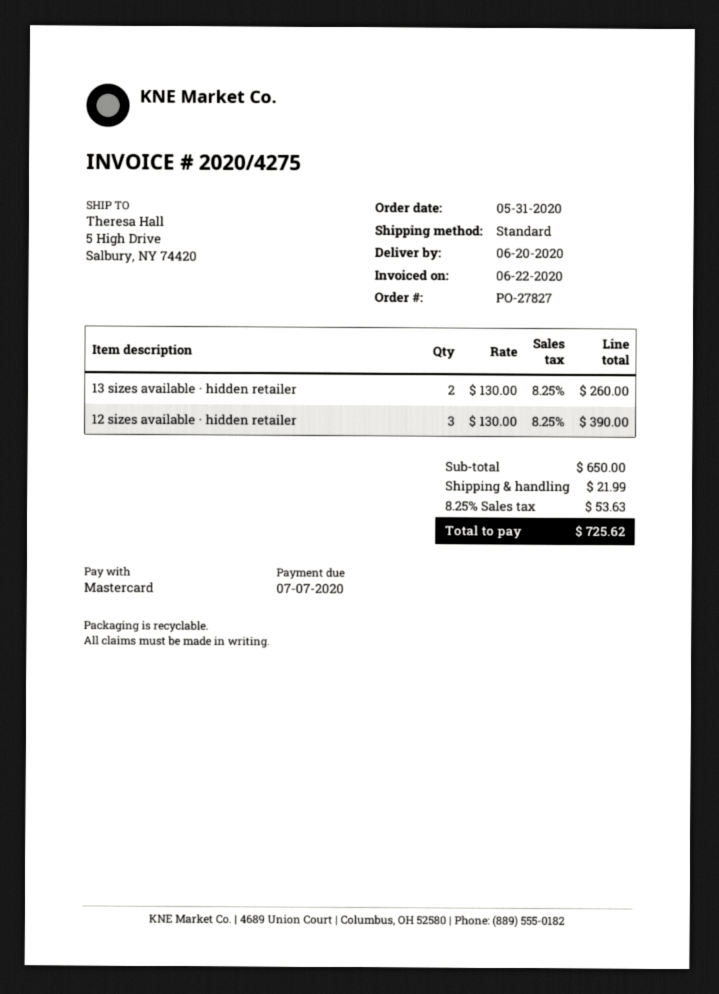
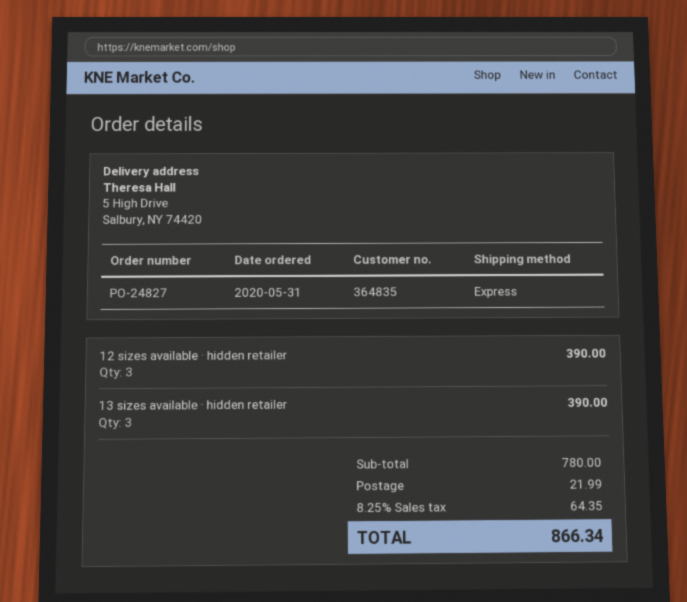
order number: PO-27827 -> PO-24827
shipping method: standard -> express
13 sizes available · hidden retailer: 2 for 260.00 -> 3 for 390.00
subtotal: 650.00 -> 780.00
tax: 8.25% = 53.63 -> 8.25% = 64.35
total: 725.62 -> 866.34

